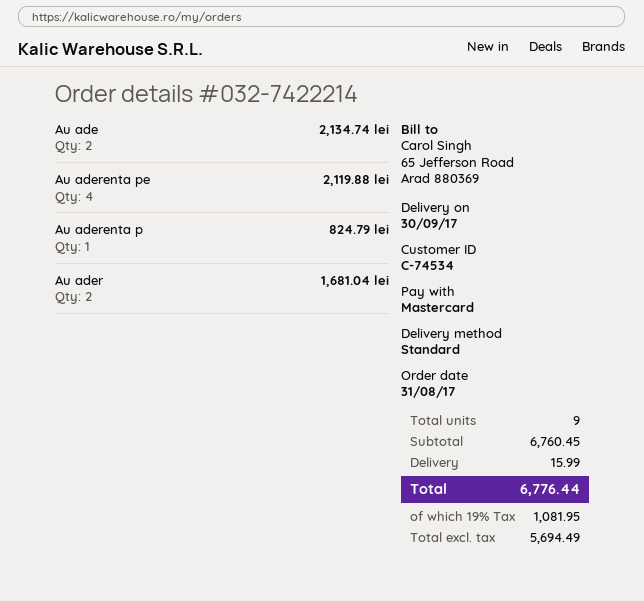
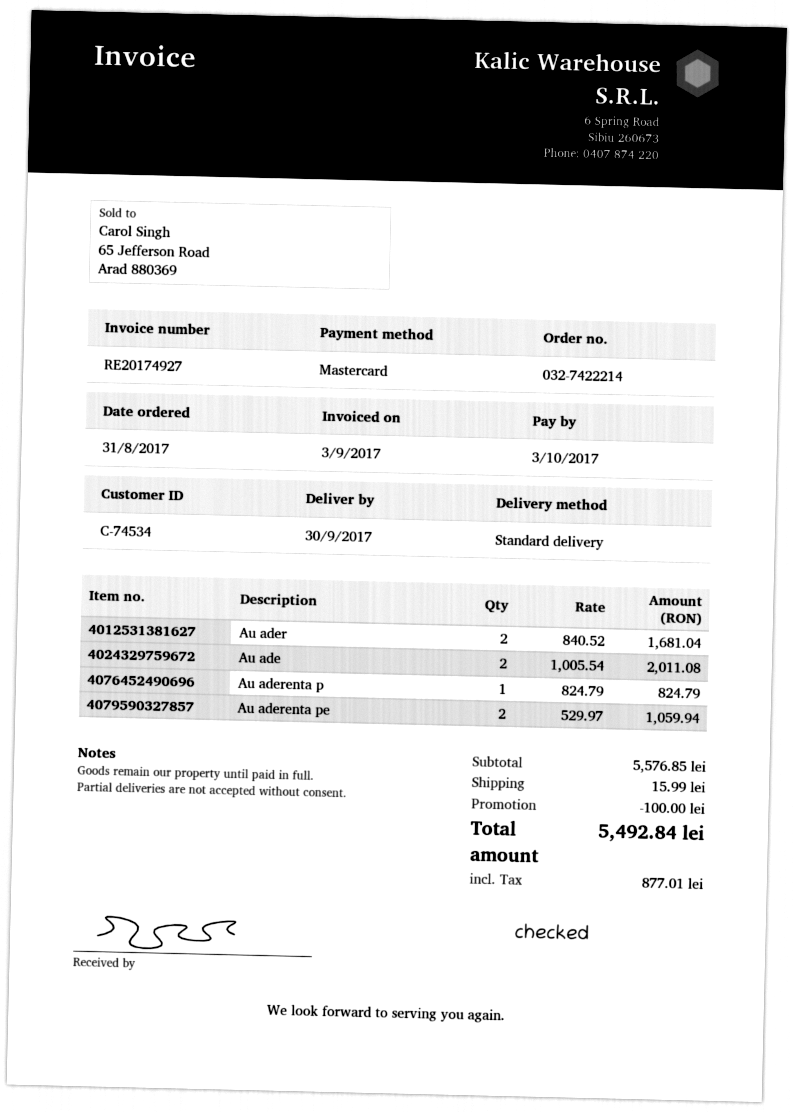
Au ade: 2 for 2134.74 -> 2 for 2011.08
Au aderenta pe: 4 for 2119.88 -> 2 for 1059.94
subtotal: 6760.45 -> 5576.85
discount: none -> 100.00
tax: 1081.95 -> 877.01
total: 6776.44 -> 5492.84

